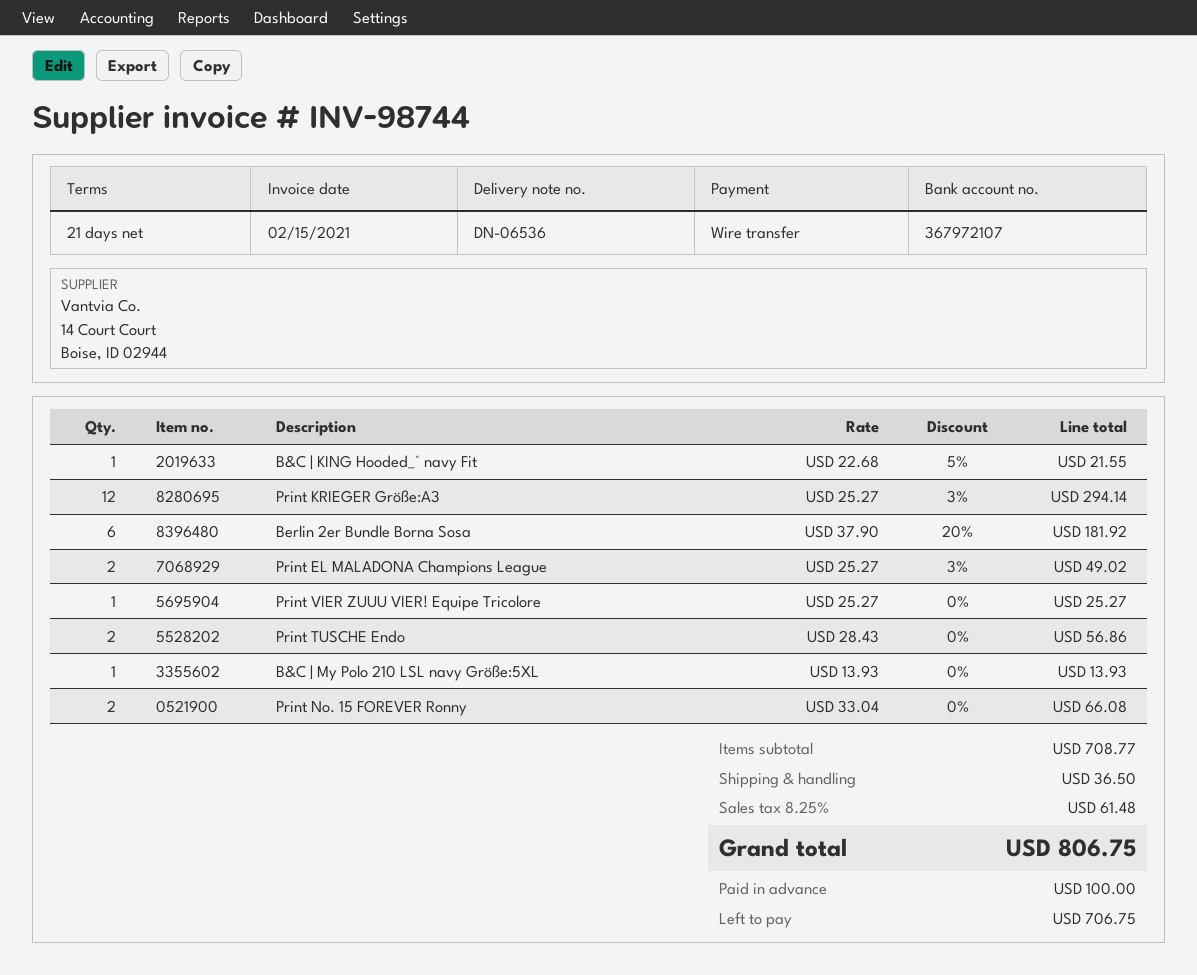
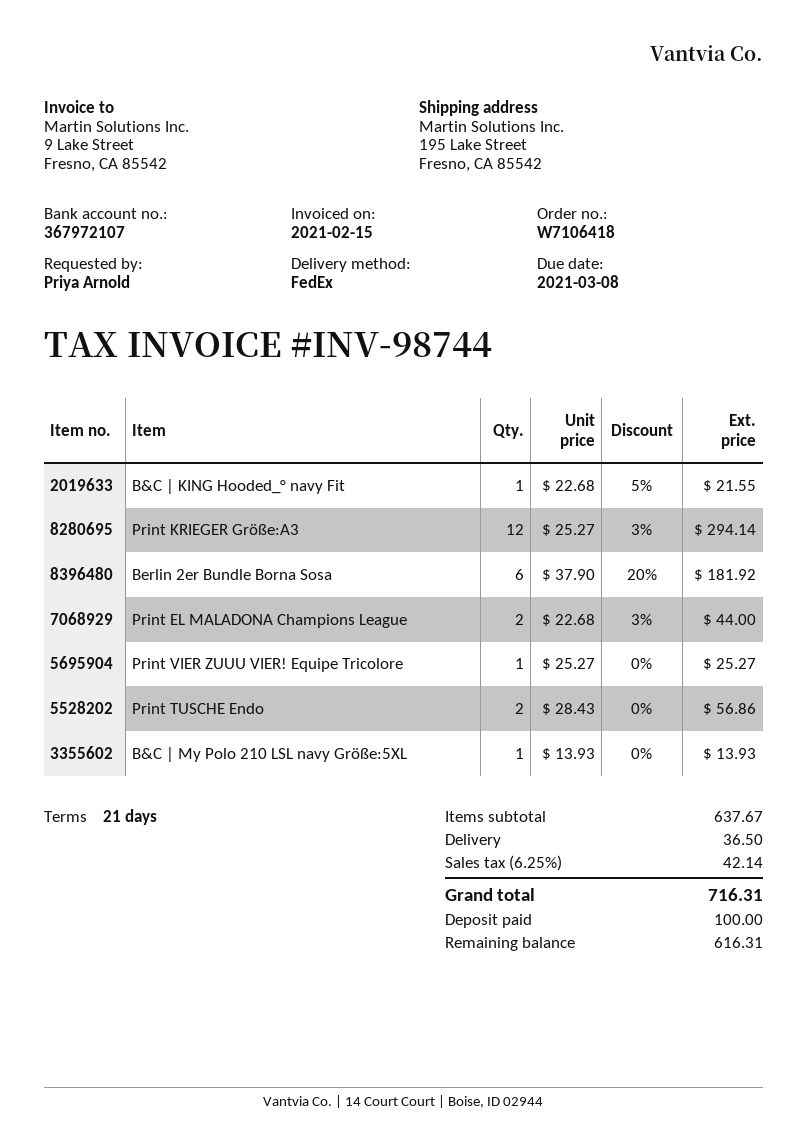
Print EL MALADONA Champions League: 2 x 25.27 - 3% = 49.02 -> 2 x 22.68 - 3% = 44.00
Print No. 15 FOREVER Ronny: 2 x 33.04 = 66.08 -> none
subtotal: 708.77 -> 637.67
tax: 8.25% = 61.48 -> 6.25% = 42.14
total: 806.75 -> 716.31
balance: 706.75 -> 616.31

